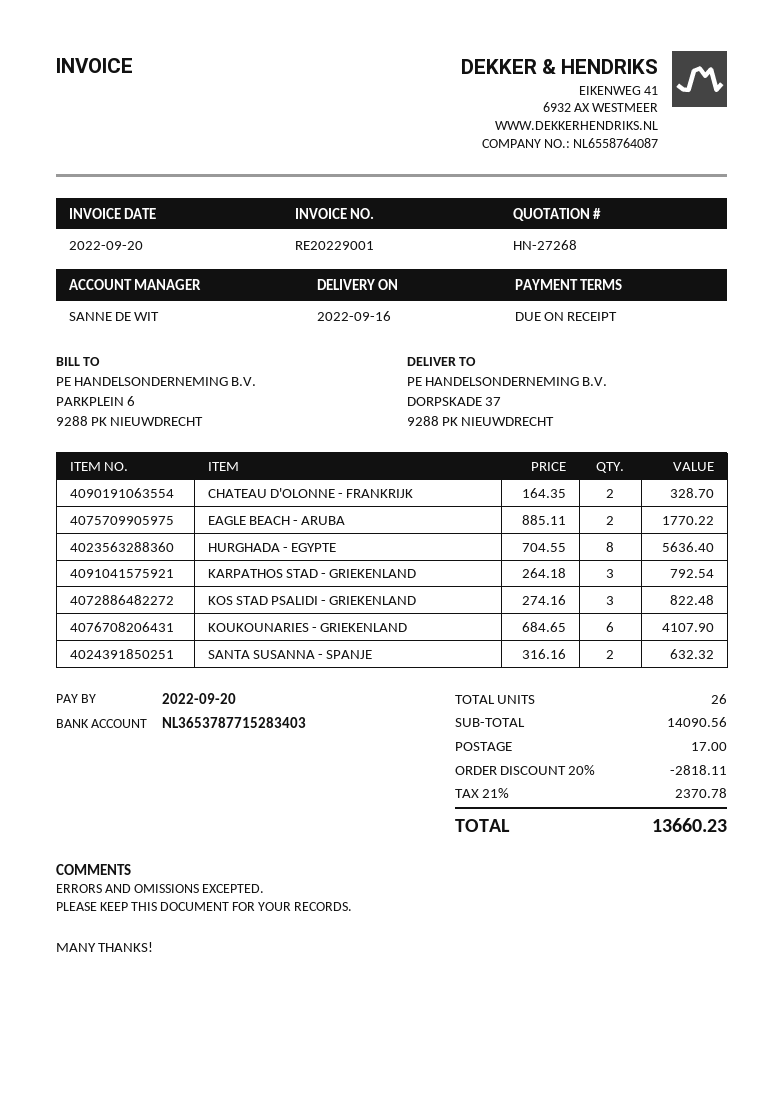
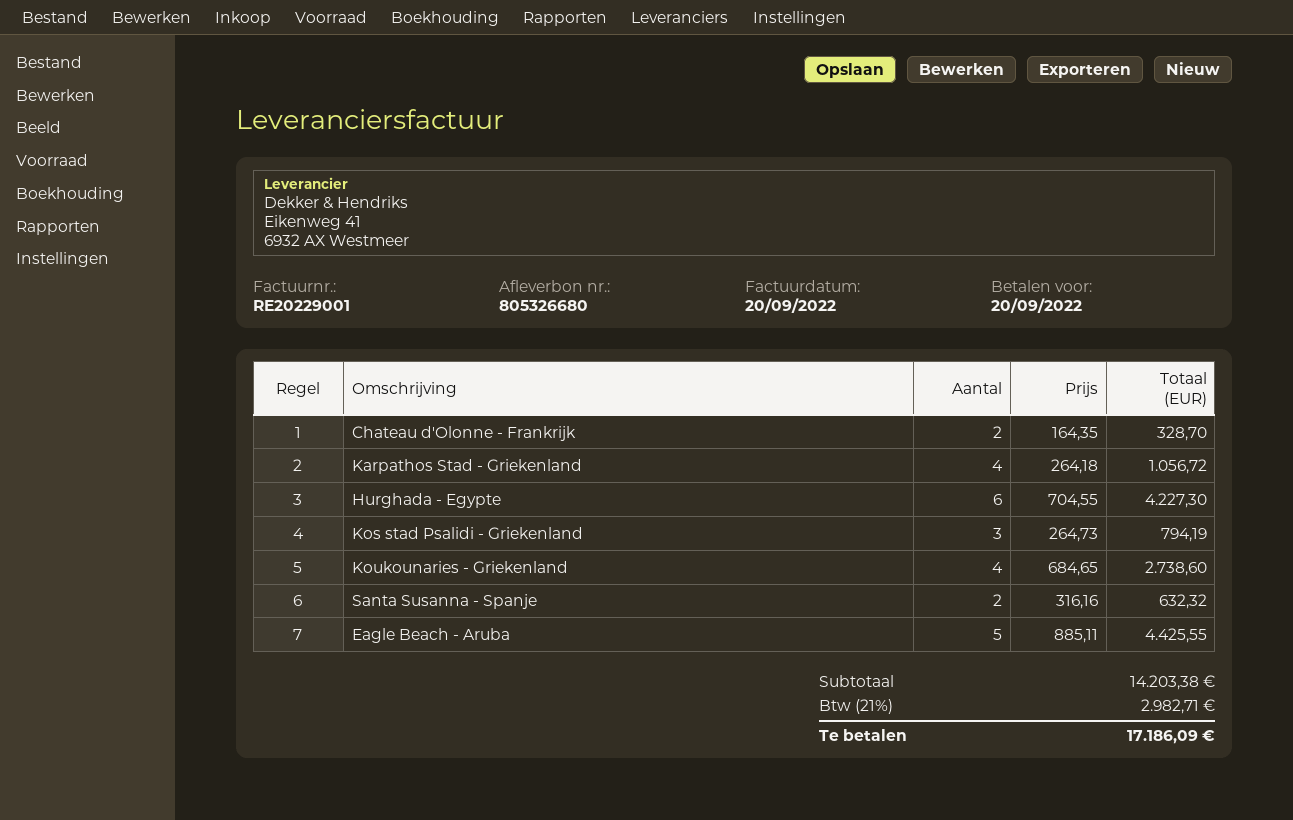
EAGLE BEACH - ARUBA: 2 x 885.11 = 1770.22 -> 5 x 885.11 = 4425.55
HURGHADA - EGYPTE: 8 x 704.55 = 5636.40 -> 6 x 704.55 = 4227.30
KARPATHOS STAD - GRIEKENLAND: 3 x 264.18 = 792.54 -> 4 x 264.18 = 1056.72
KOS STAD PSALIDI - GRIEKENLAND: 3 x 274.16 = 822.48 -> 3 x 264.73 = 794.19
KOUKOUNARIES - GRIEKENLAND: 6 x 684.65 = 4107.90 -> 4 x 684.65 = 2738.60
subtotal: 14090.56 -> 14203.38
discount: 20% = 2818.11 -> none
shipping: 17.00 -> none
tax: 21% = 2370.78 -> 21% = 2982.71
total: 13660.23 -> 17186.09

